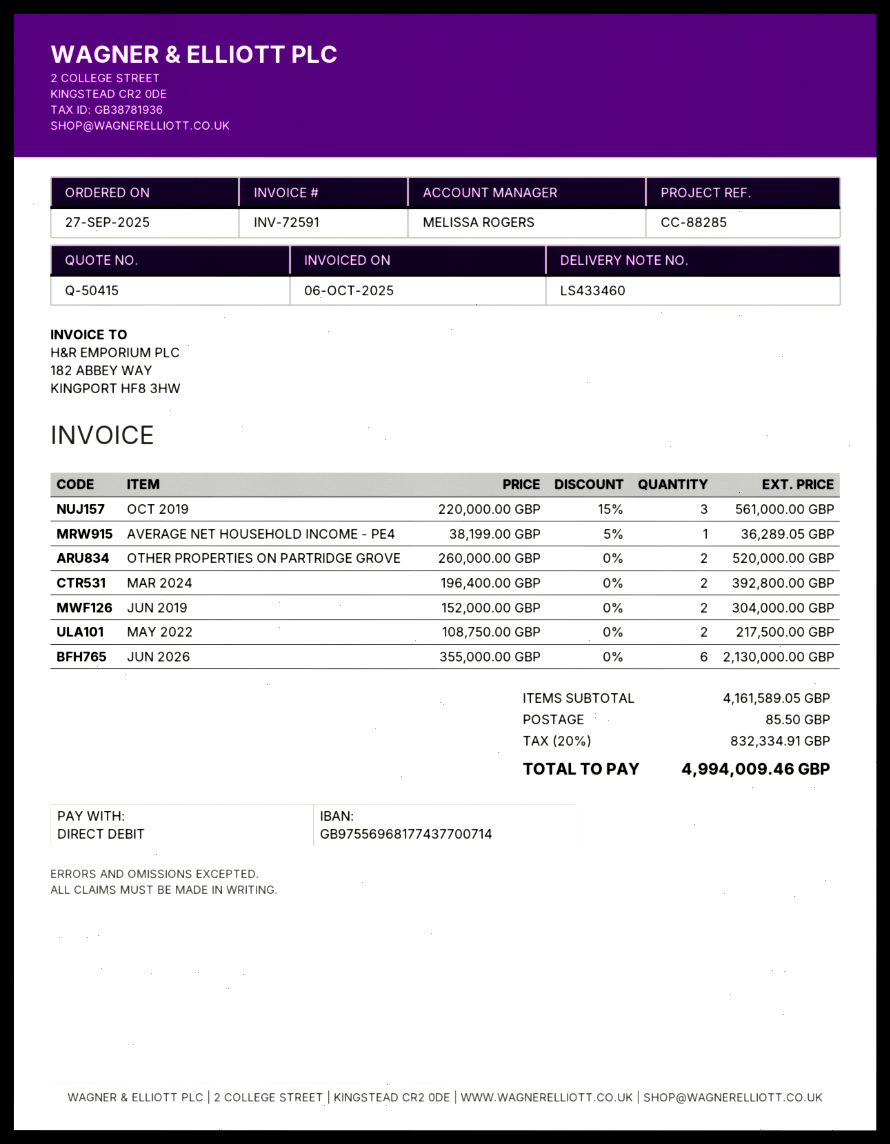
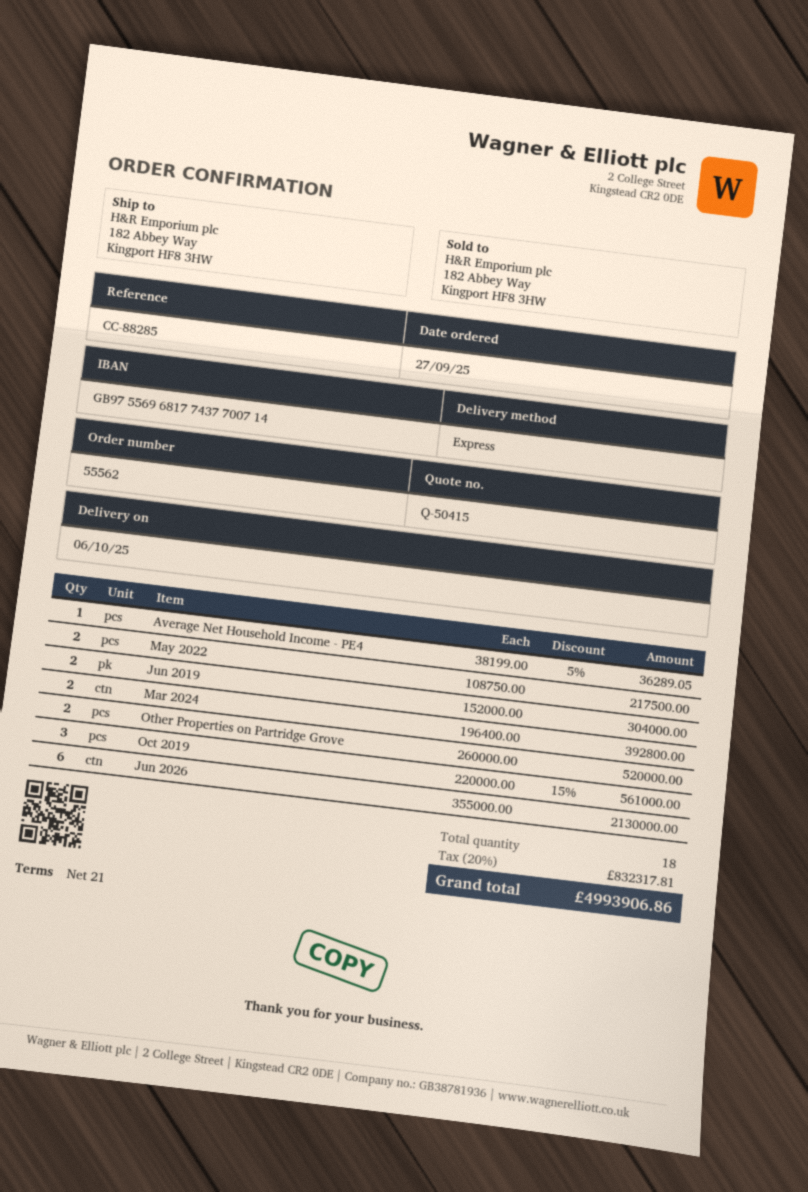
shipping: 85.50 -> none
tax: 20% = 832334.91 -> 20% = 832317.81
total: 4994009.46 -> 4993906.86

